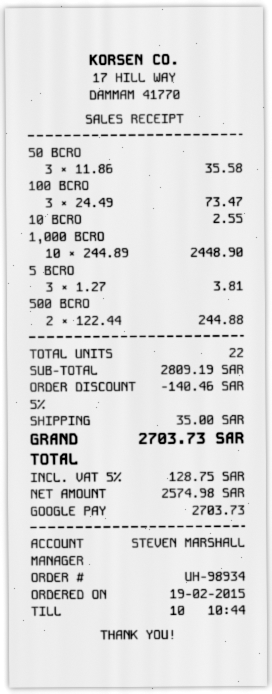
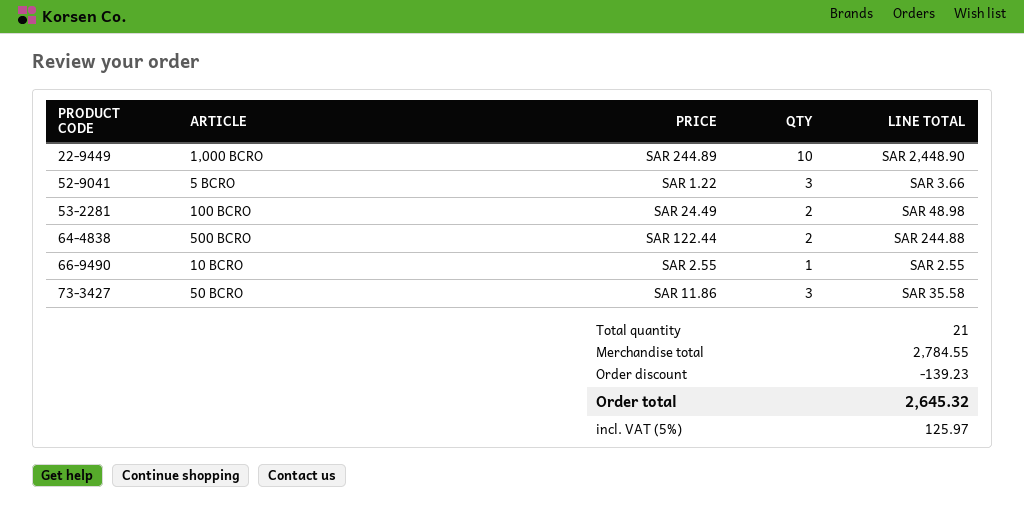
100 BCRO: 3 x 24.49 = 73.47 -> 2 x 24.49 = 48.98
5 BCRO: 3 x 1.27 = 3.81 -> 3 x 1.22 = 3.66
total quantity: 22 -> 21
subtotal: 2809.19 -> 2784.55
discount: 140.46 -> 139.23
shipping: 35.00 -> none
tax: 5% = 128.75 -> 5% = 125.97
total: 2703.73 -> 2645.32

